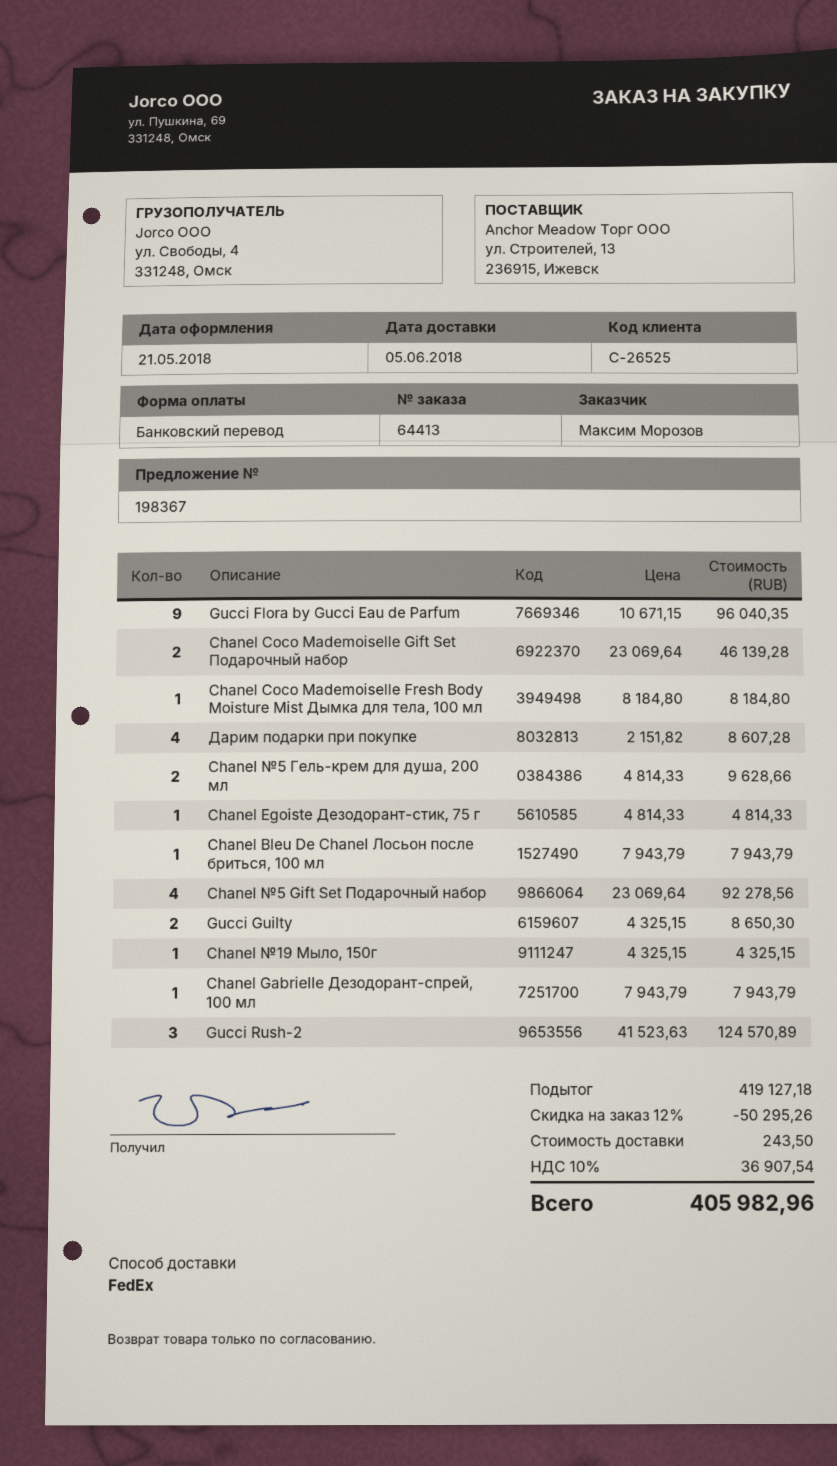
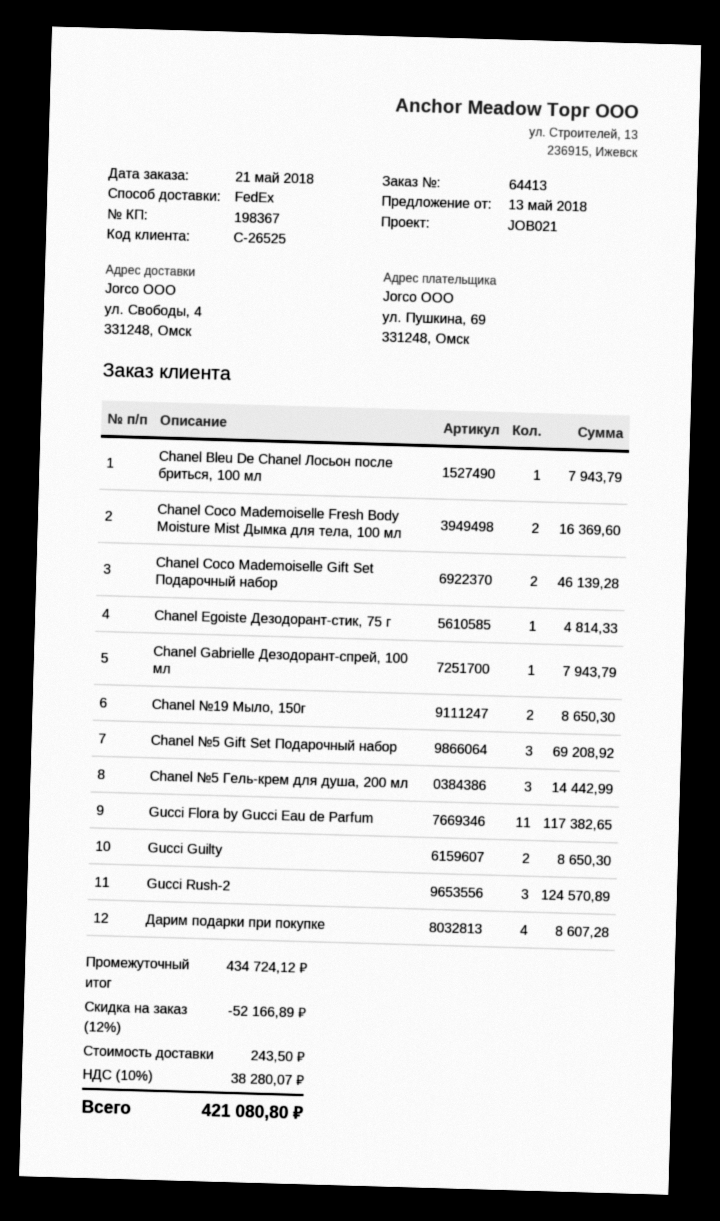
Gucci Flora by Gucci Eau de Parfum: 9 for 96040.35 -> 11 for 117382.65
Chanel Coco Mademoiselle Fresh Body Moisture Mist Дымка для тела, 100 мл: 1 for 8184.80 -> 2 for 16369.60
Chanel №5 Гель-крем для душа, 200 мл: 2 for 9628.66 -> 3 for 14442.99
Chanel №5 Gift Set Подарочный набор: 4 for 92278.56 -> 3 for 69208.92
Chanel №19 Мыло, 150г: 1 for 4325.15 -> 2 for 8650.30
subtotal: 419127.18 -> 434724.12
discount: 12% = 50295.26 -> 12% = 52166.89
tax: 10% = 36907.54 -> 10% = 38280.07
total: 405982.96 -> 421080.80

